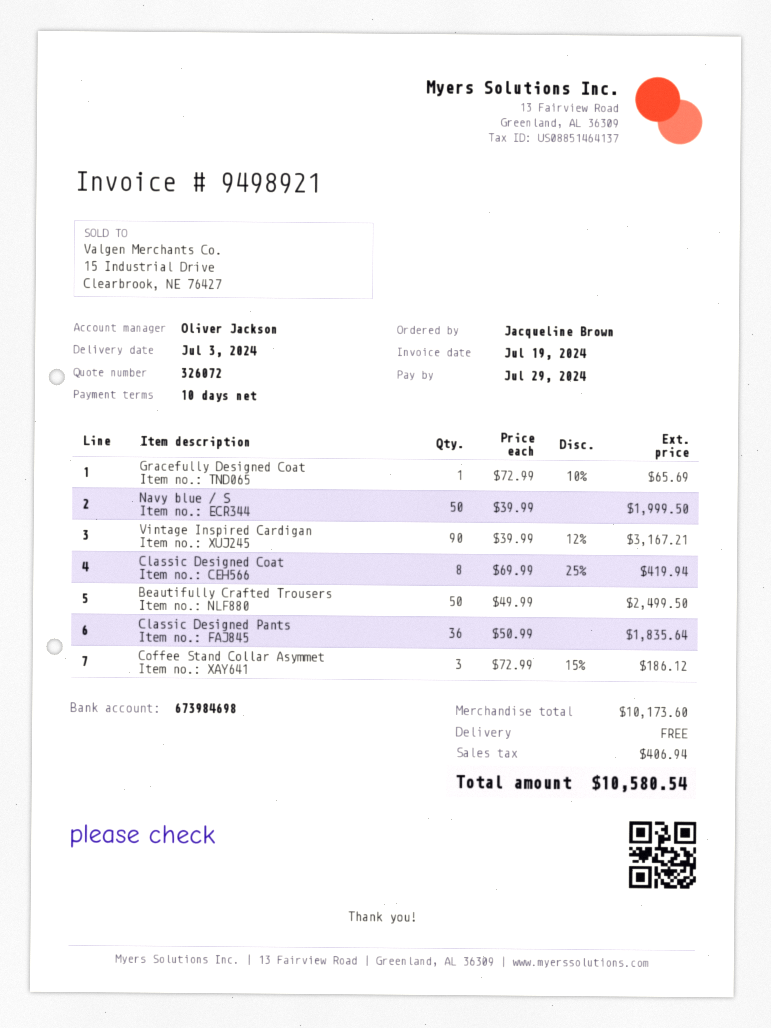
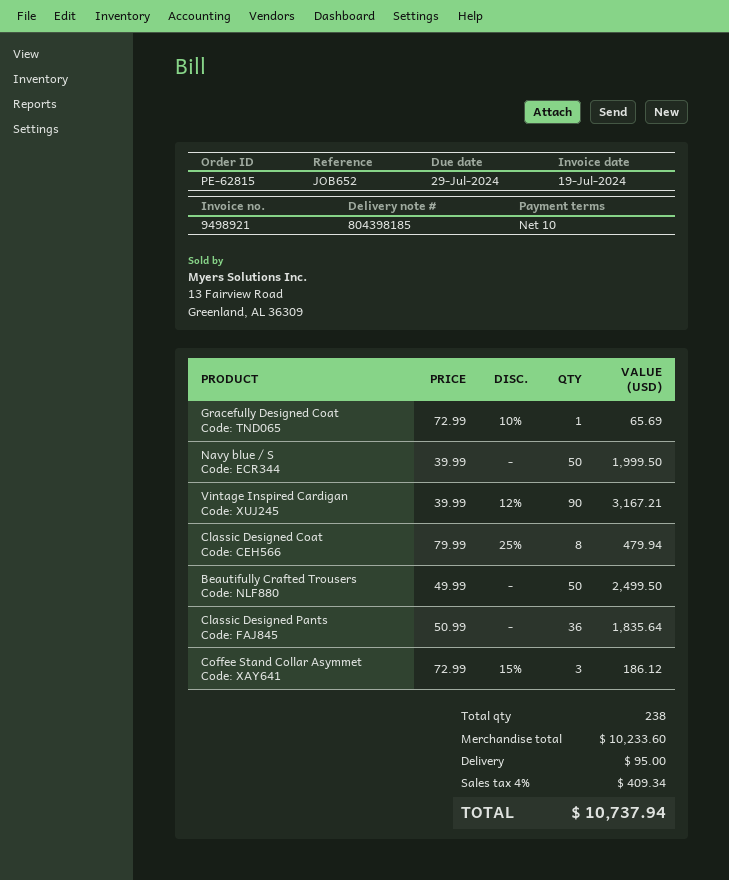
Classic Designed Coat: 8 x 69.99 - 25% = 419.94 -> 8 x 79.99 - 25% = 479.94
subtotal: 10173.60 -> 10233.60
shipping: 0.00 -> 95.00
tax: 406.94 -> 409.34
total: 10580.54 -> 10737.94

